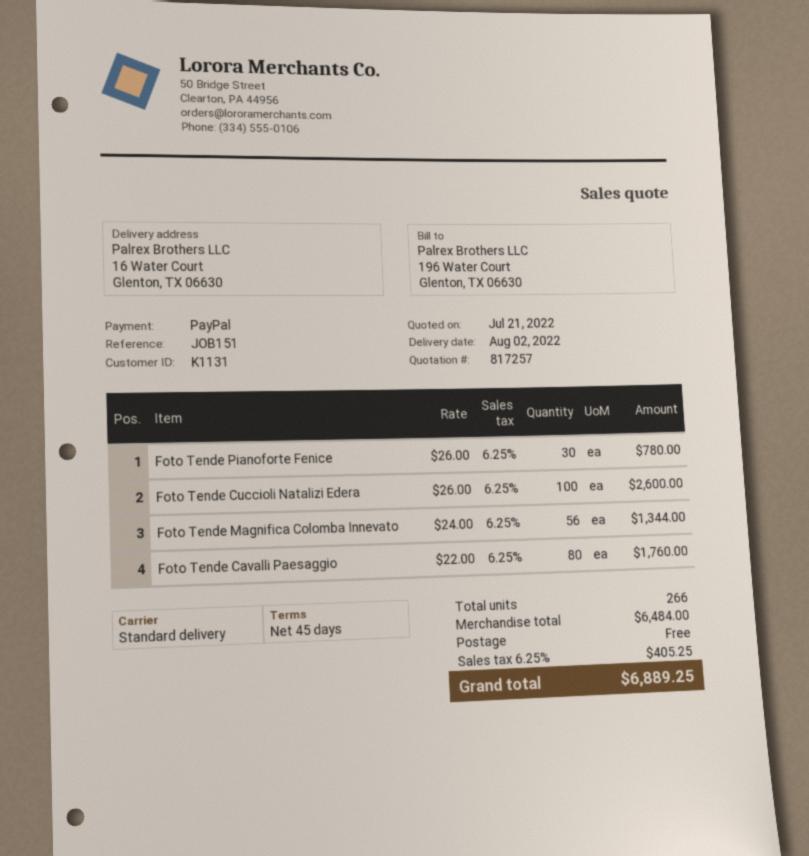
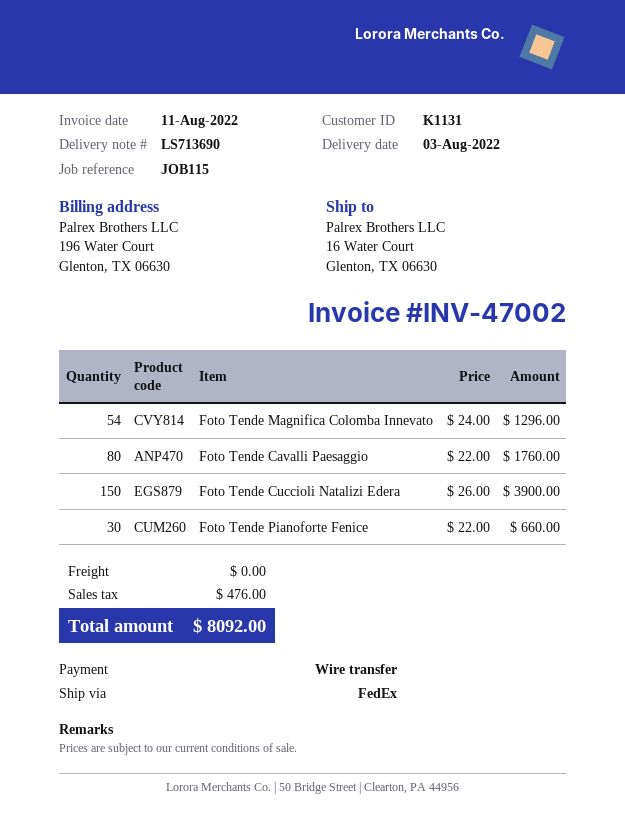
delivery date: 2022-08-02 -> 2022-08-03
reference: JOB151 -> JOB115
payment method: PayPal -> bank transfer
shipping method: standard -> FedEx
Foto Tende Pianoforte Fenice: 30 x 26.00 = 780.00 -> 30 x 22.00 = 660.00
Foto Tende Cuccioli Natalizi Edera: 100 x 26.00 = 2600.00 -> 150 x 26.00 = 3900.00
Foto Tende Magnifica Colomba Innevato: 56 x 24.00 = 1344.00 -> 54 x 24.00 = 1296.00
tax: 405.25 -> 476.00
total: 6889.25 -> 8092.00

